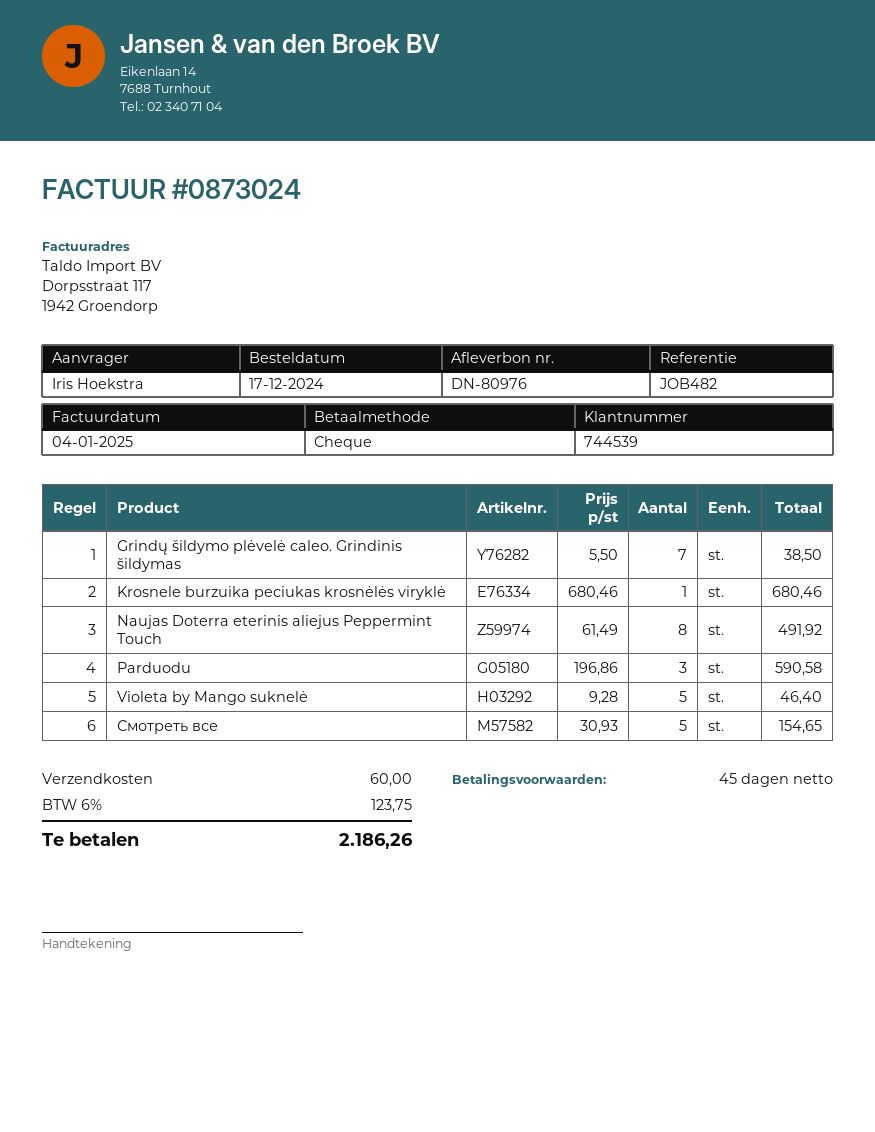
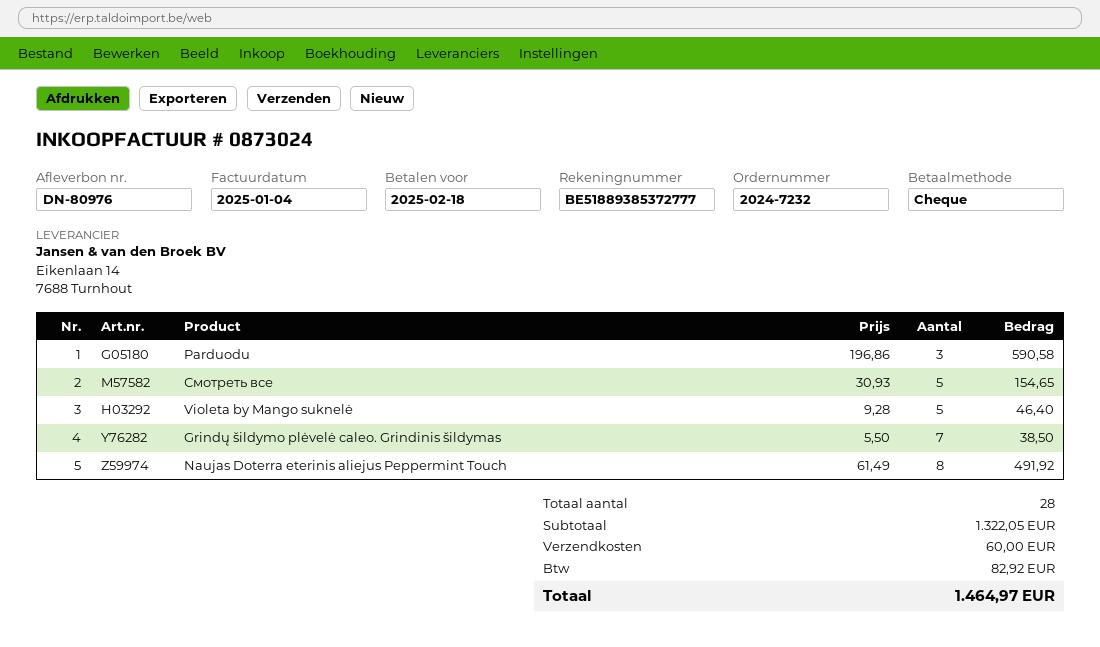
Krosnele burzuika peciukas krosnėlės viryklė: 1 x 680.46 = 680.46 -> none
tax: 123.75 -> 82.92
total: 2186.26 -> 1464.97

